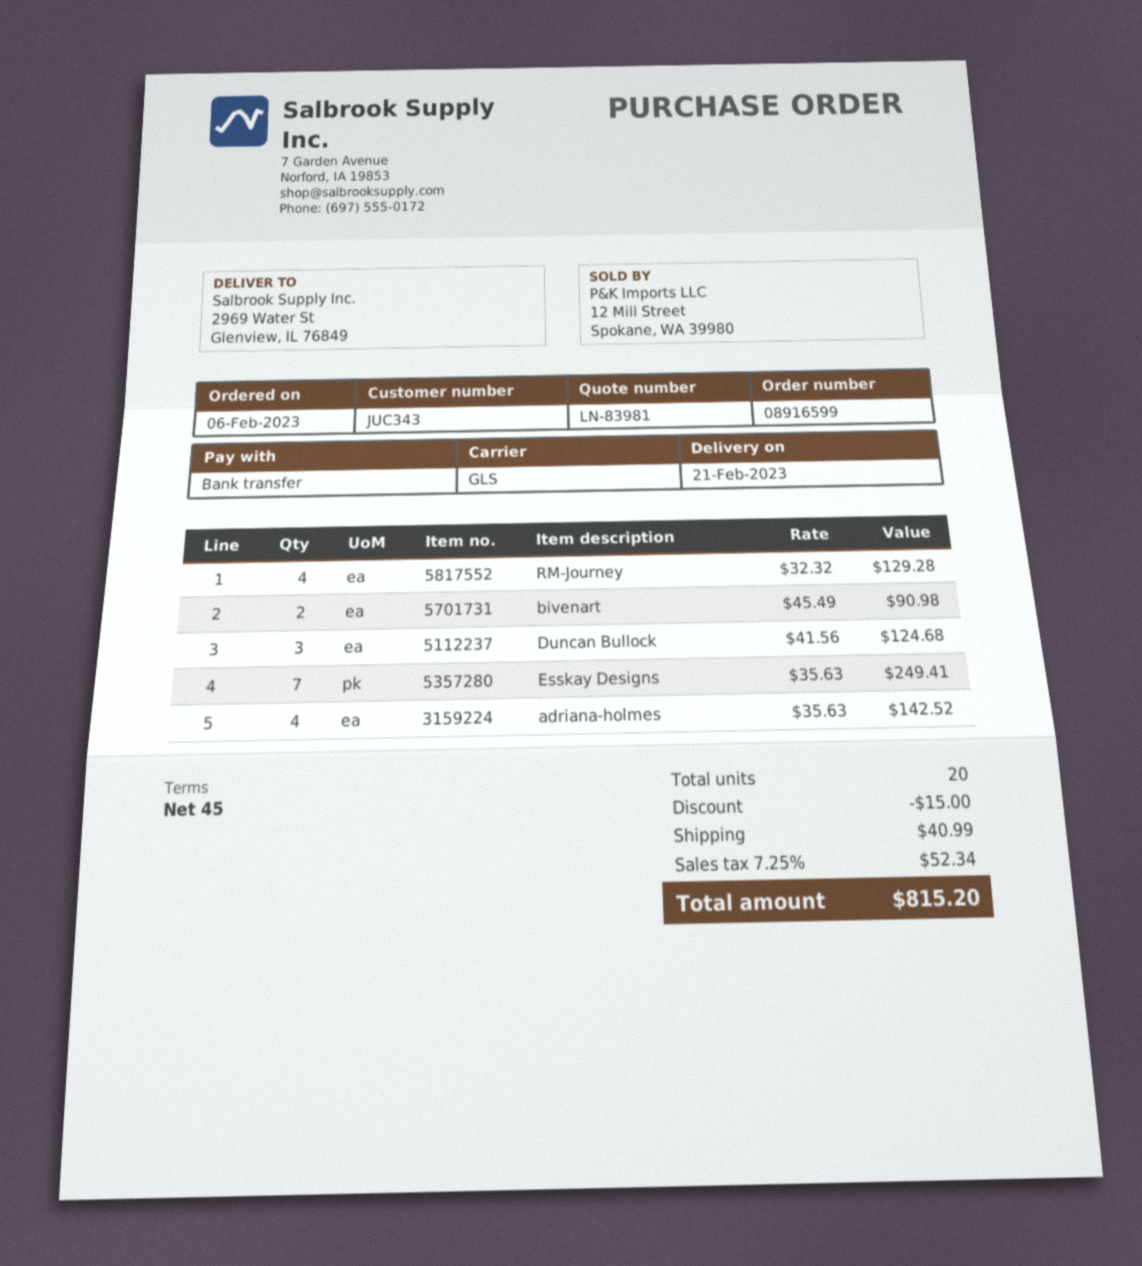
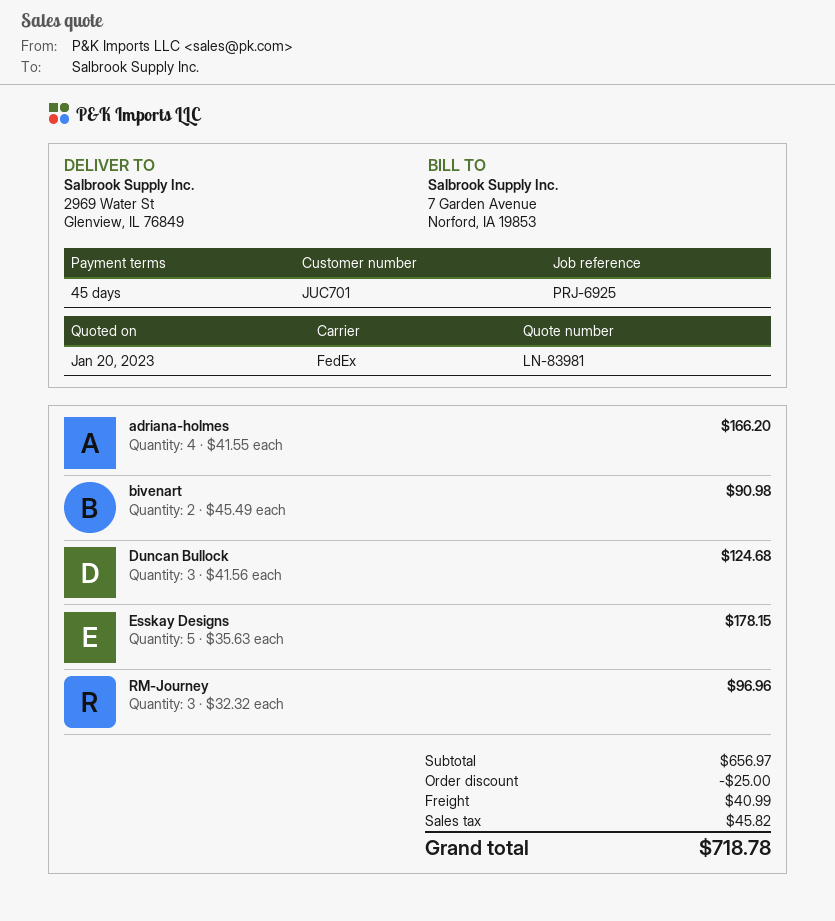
customer number: JUC343 -> JUC701
shipping method: GLS -> FedEx
RM-Journey: 4 x 32.32 = 129.28 -> 3 x 32.32 = 96.96
Esskay Designs: 7 x 35.63 = 249.41 -> 5 x 35.63 = 178.15
adriana-holmes: 4 x 35.63 = 142.52 -> 4 x 41.55 = 166.20
discount: 15.00 -> 25.00
tax: 52.34 -> 45.82
total: 815.20 -> 718.78

